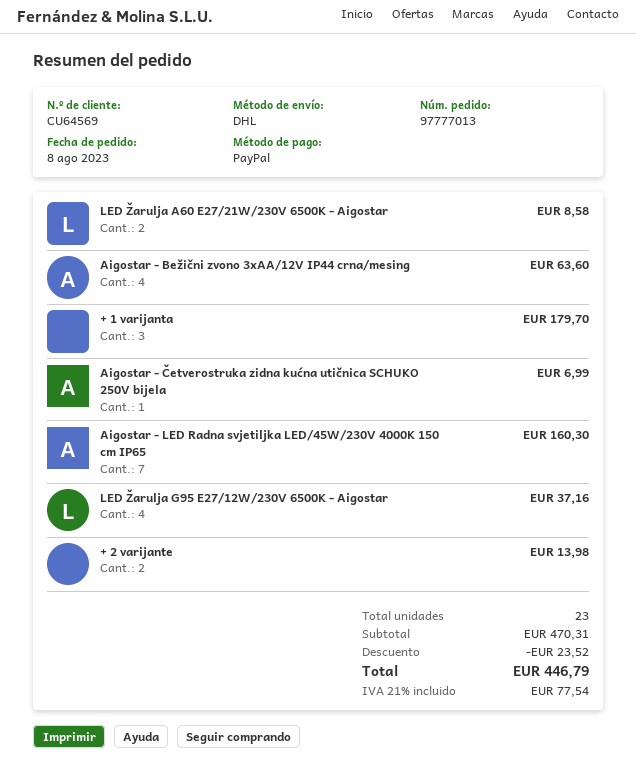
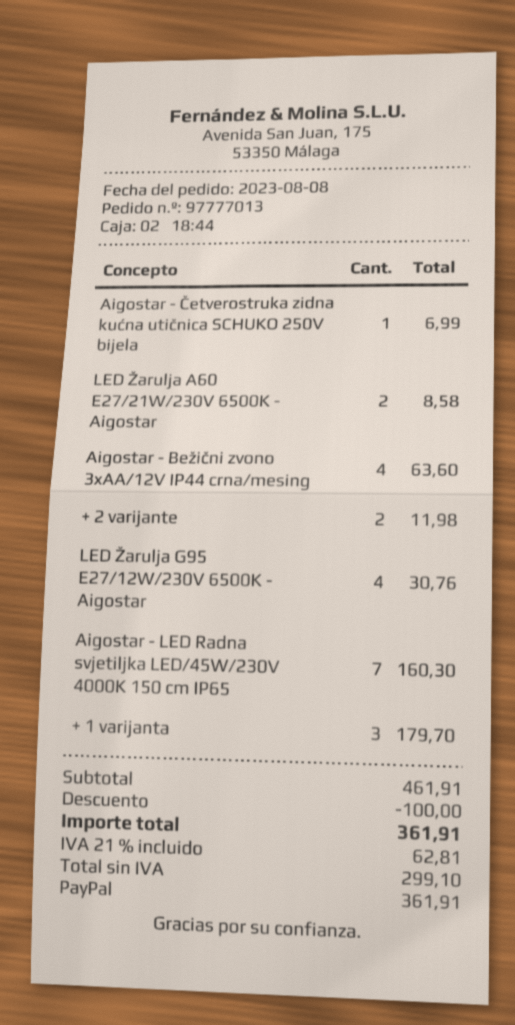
LED Žarulja G95 E27/12W/230V 6500K - Aigostar: 4 for 37.16 -> 4 for 30.76
+ 2 varijante: 2 for 13.98 -> 2 for 11.98
subtotal: 470.31 -> 461.91
discount: 23.52 -> 100.00
tax: 21% = 77.54 -> 21% = 62.81
total: 446.79 -> 361.91

